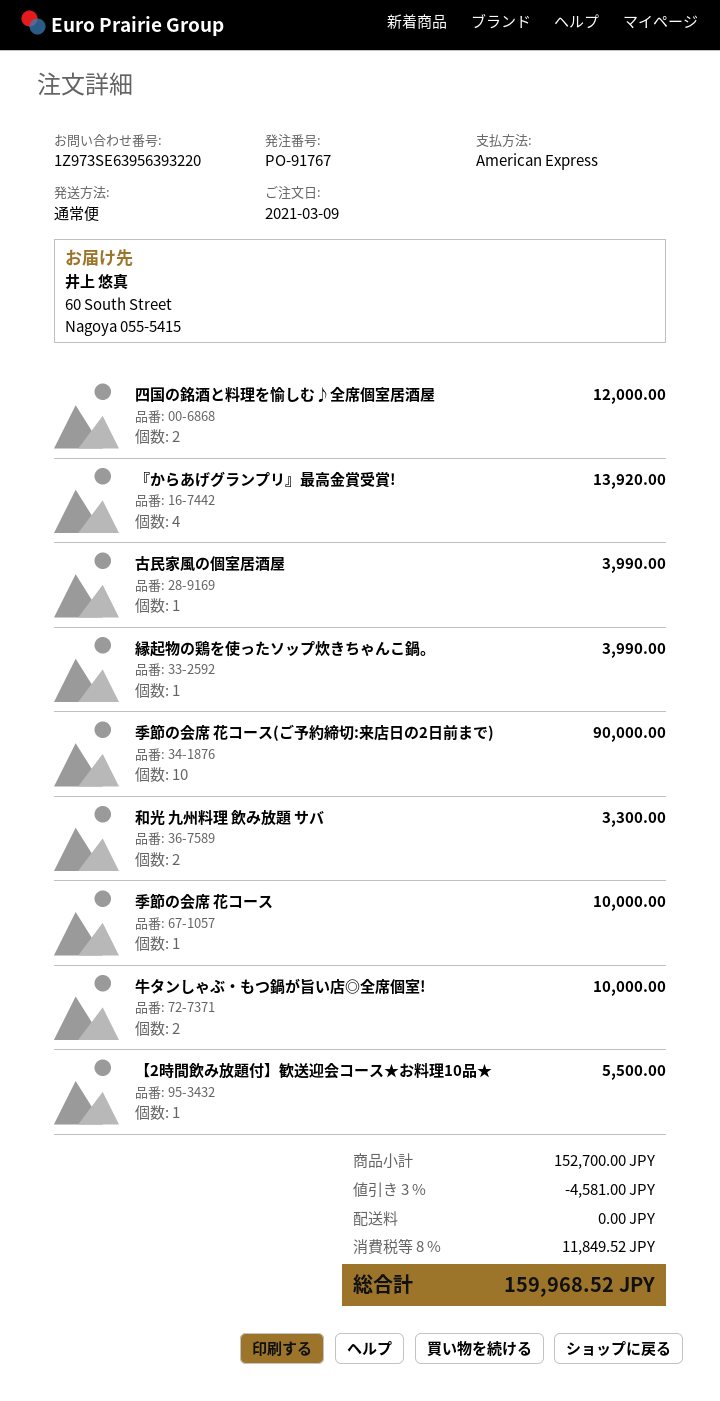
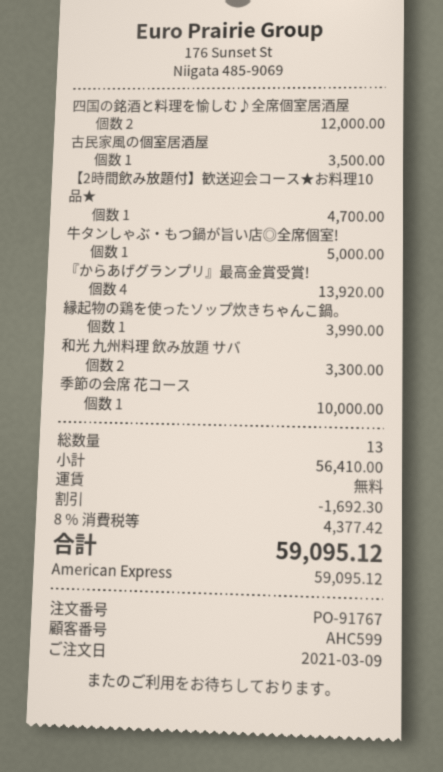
古民家風の個室居酒屋: 1 for 3990.00 -> 1 for 3500.00
季節の会席 花コース(ご予約締切:来店日の2日前まで): 10 for 90000.00 -> none
牛タンしゃぶ・もつ鍋が旨い店◎全席個室!: 2 for 10000.00 -> 1 for 5000.00
【2時間飲み放題付】歓送迎会コース★お料理10品★: 1 for 5500.00 -> 1 for 4700.00
subtotal: 152700.00 -> 56410.00
discount: 4581.00 -> 1692.30
tax: 8% = 11849.52 -> 8% = 4377.42
total: 159968.52 -> 59095.12

